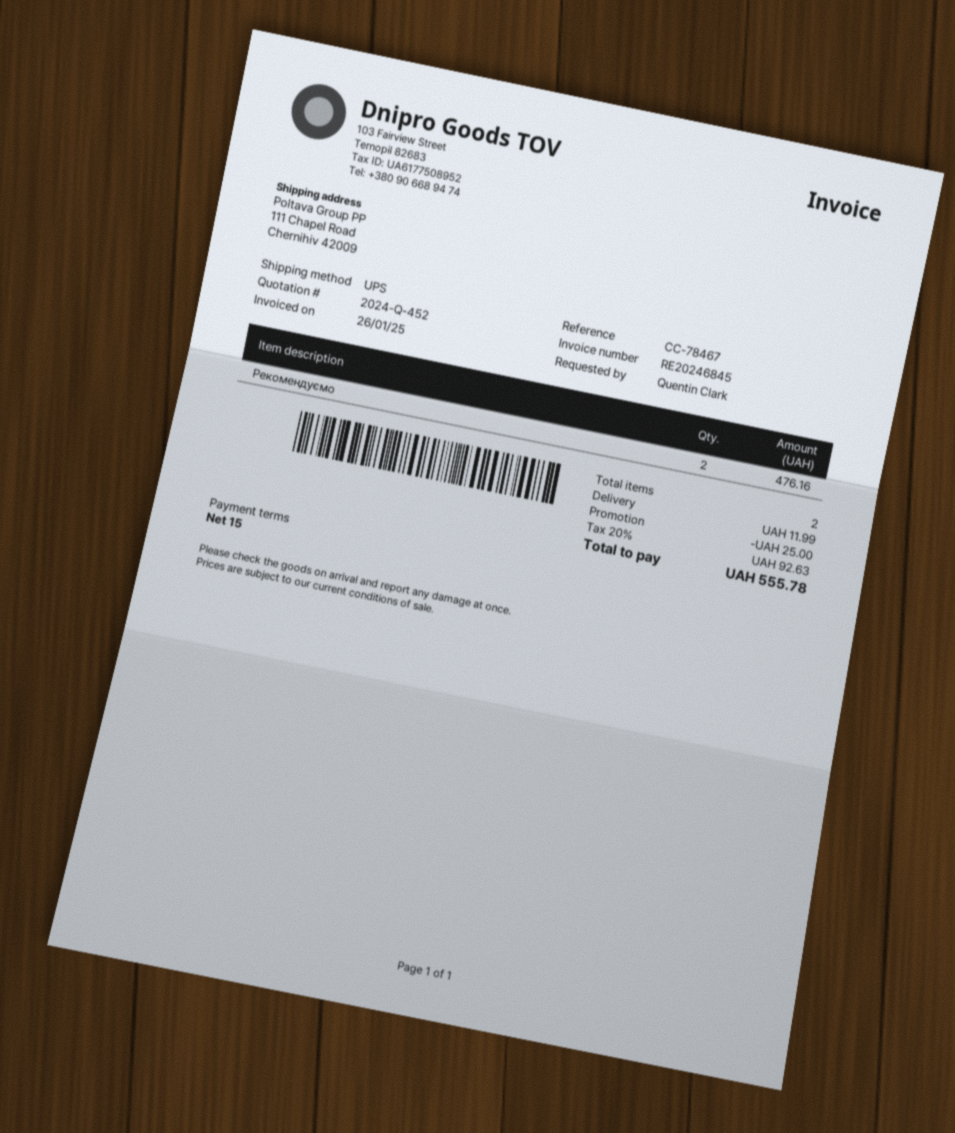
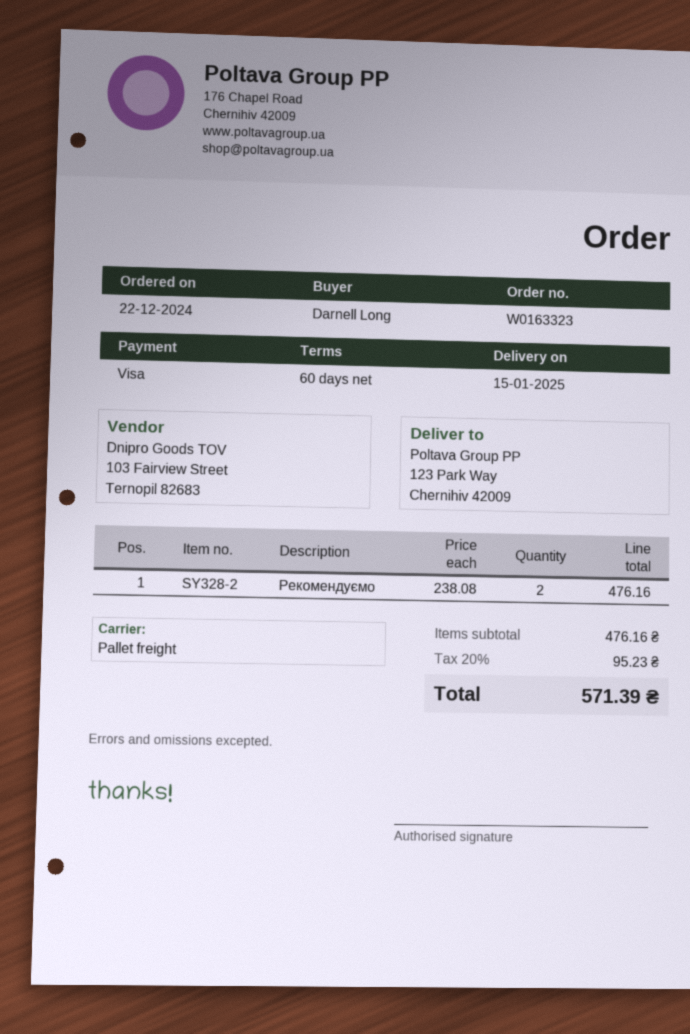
payment terms: 15 days -> 60 days
ordered by: Quentin Clark -> Darnell Long
shipping method: UPS -> pallet freight
ship to: 111 Chapel Road, Chernihiv 42009 -> 123 Park Way, Chernihiv 42009
discount: 25.00 -> none
shipping: 11.99 -> none
tax: 20% = 92.63 -> 20% = 95.23
total: 555.78 -> 571.39

